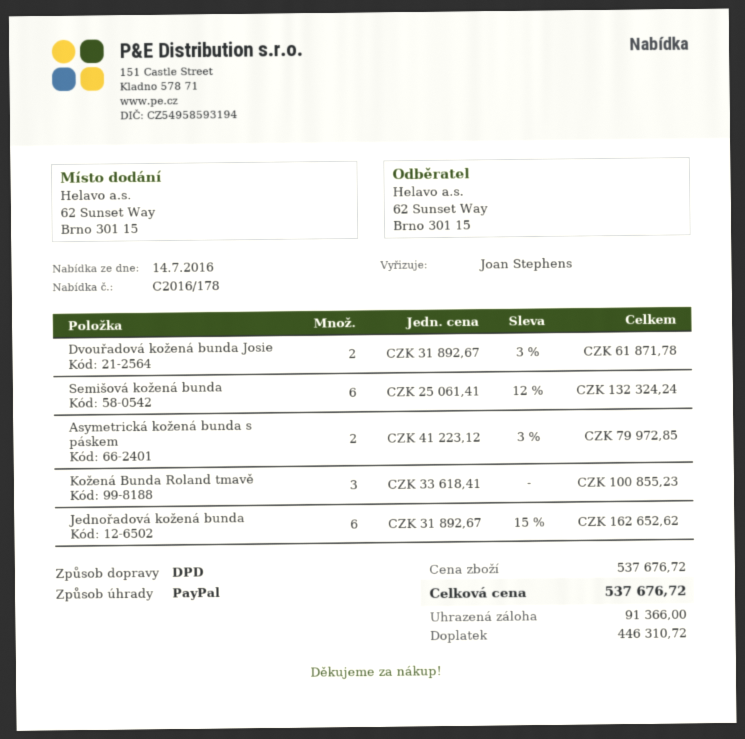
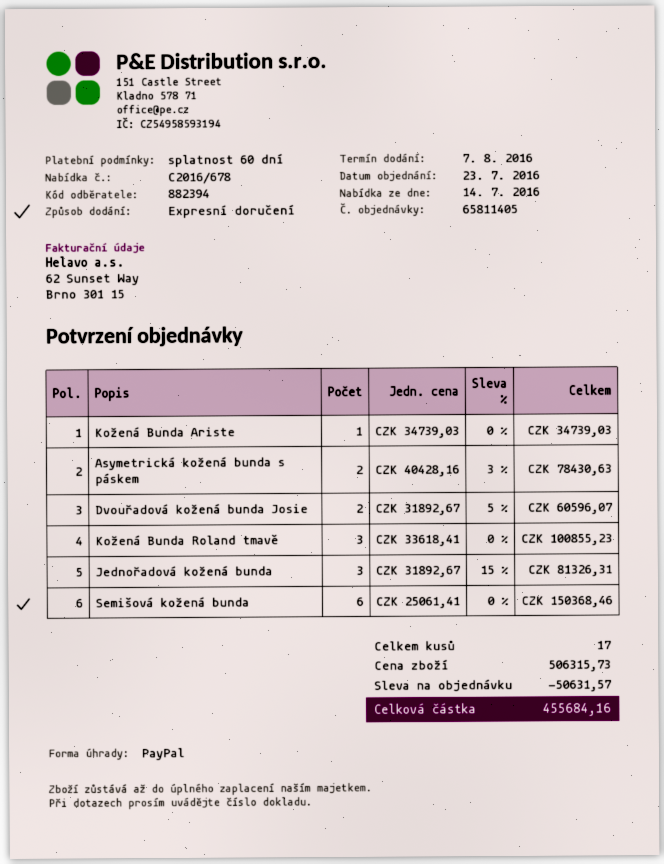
quote number: C2016/178 -> C2016/678
shipping method: DPD -> express
Dvouřadová kožená bunda Josie: 2 x 31892.67 - 3% = 61871.78 -> 2 x 31892.67 - 5% = 60596.07
Semišová kožená bunda: 6 x 25061.41 - 12% = 132324.24 -> 6 x 25061.41 = 150368.46
Asymetrická kožená bunda s páskem: 2 x 41223.12 - 3% = 79972.85 -> 2 x 40428.16 - 3% = 78430.63
Jednořadová kožená bunda: 6 x 31892.67 - 15% = 162652.62 -> 3 x 31892.67 - 15% = 81326.31
Kožená Bunda Ariste: none -> 1 x 34739.03 = 34739.03
subtotal: 537676.72 -> 506315.73
discount: none -> 50631.57
total: 537676.72 -> 455684.16

